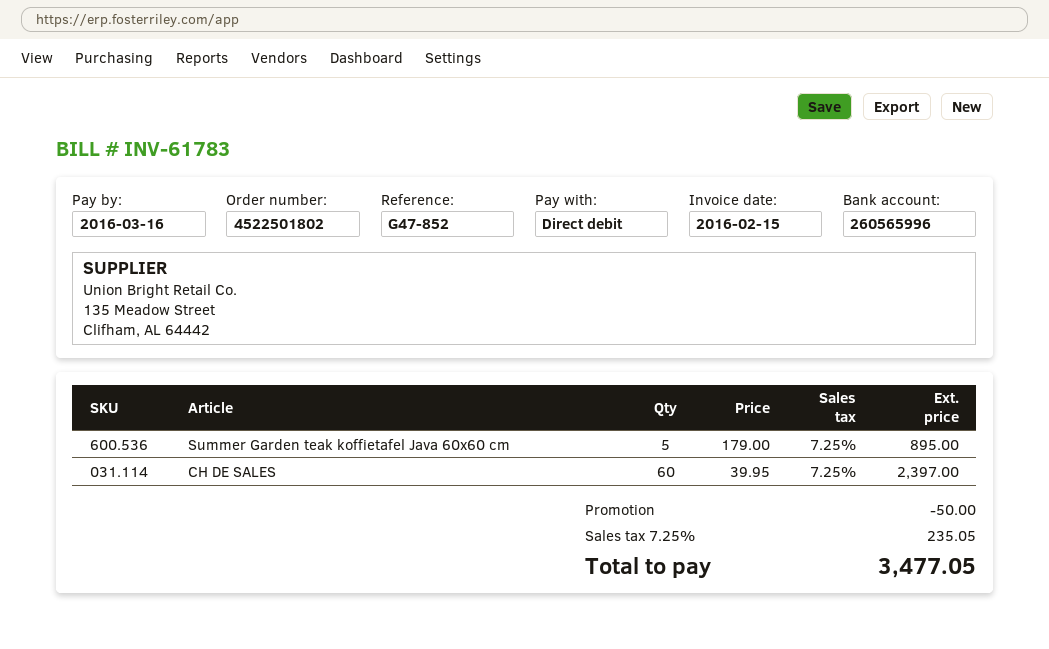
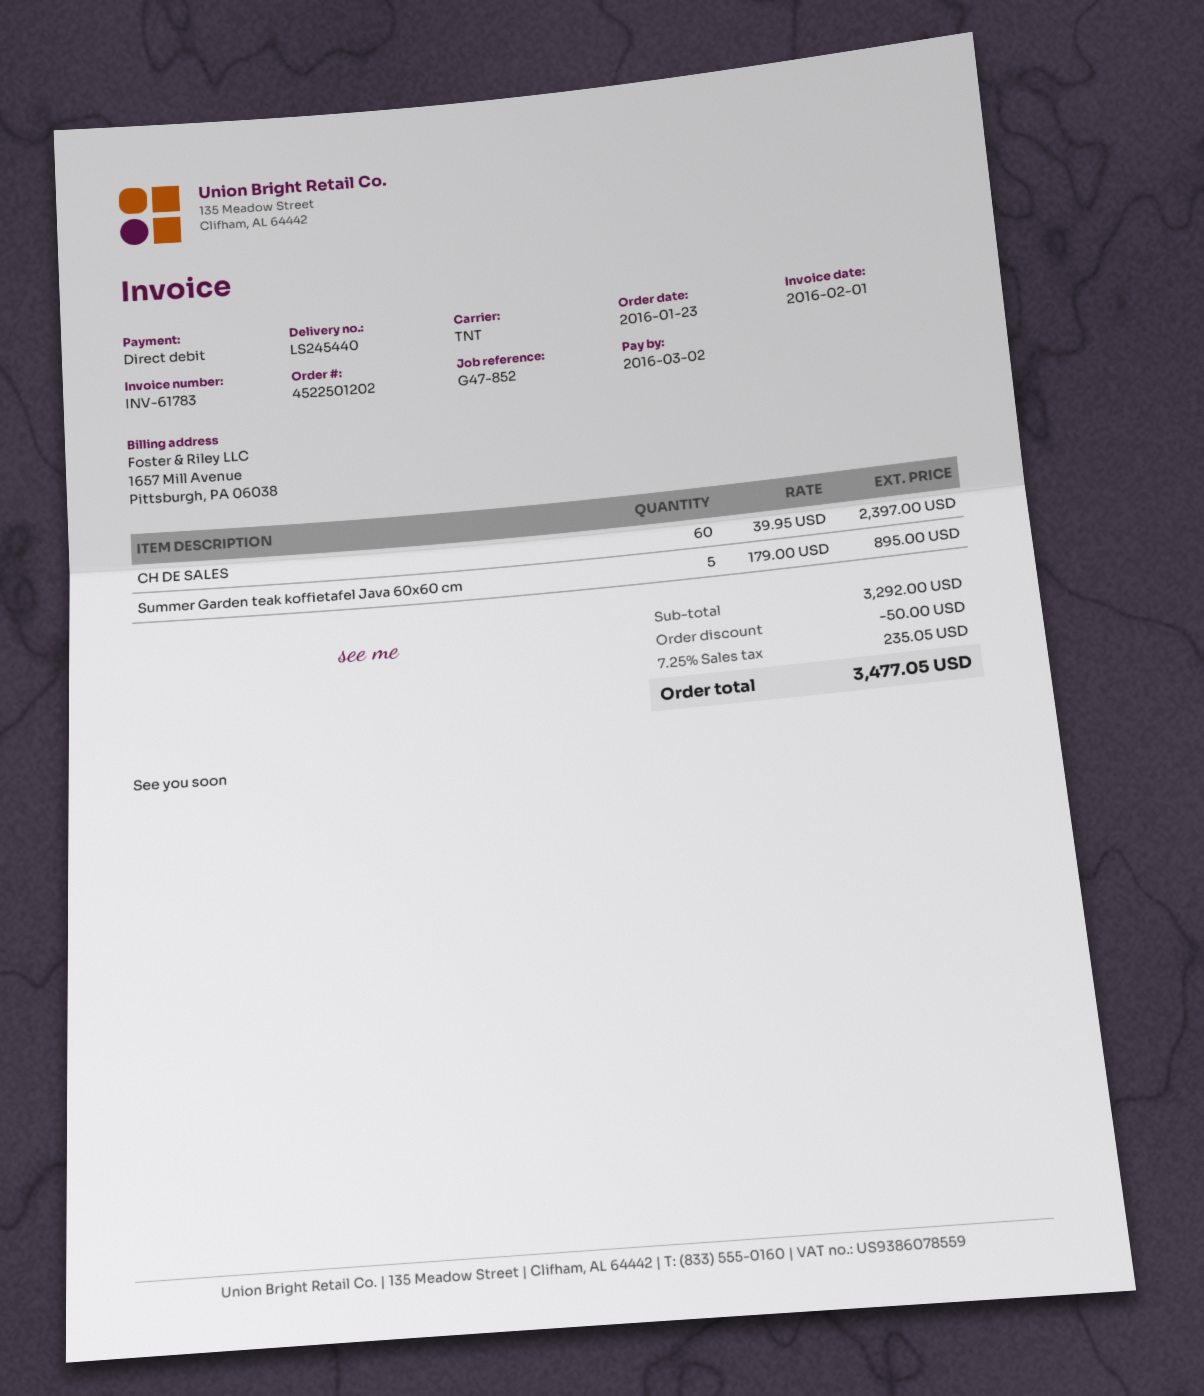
order number: 4522501802 -> 4522501202
invoice date: 2016-02-15 -> 2016-02-01
due date: 2016-03-16 -> 2016-03-02

